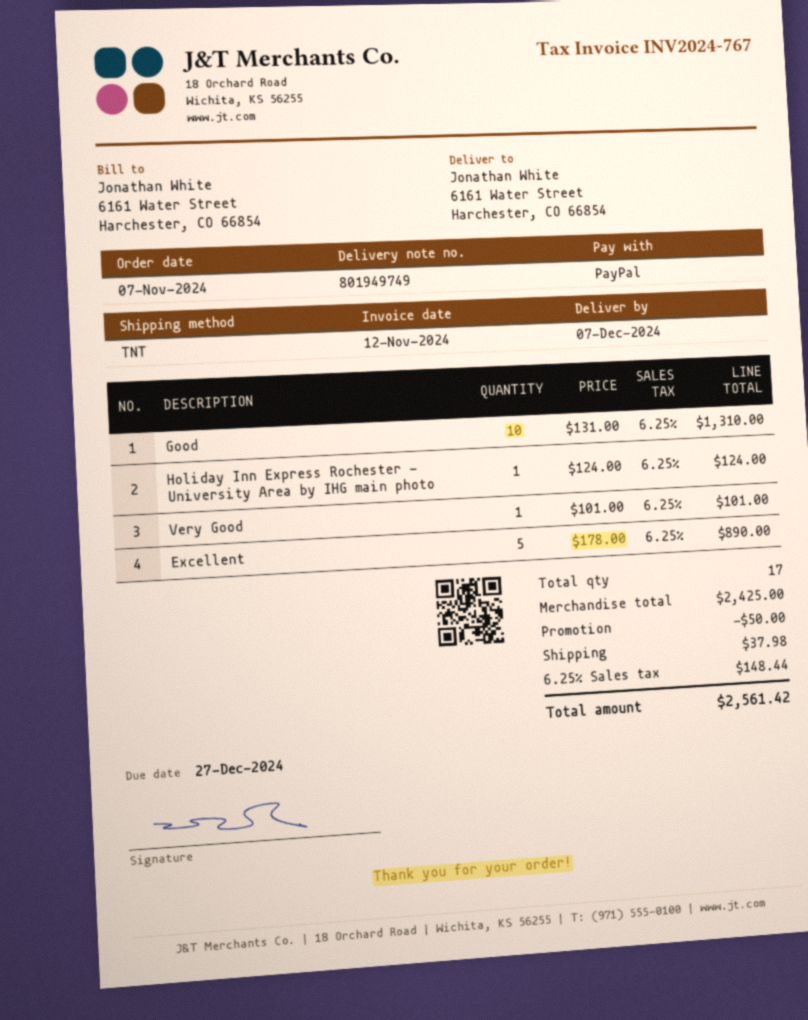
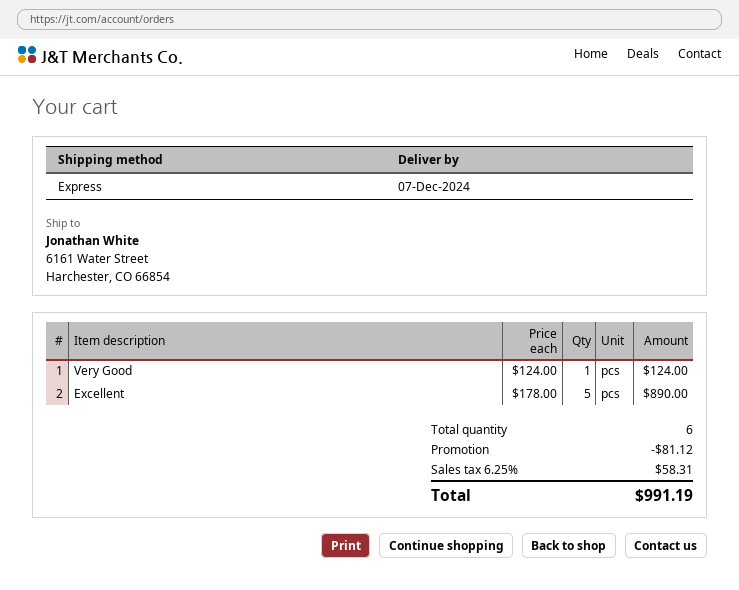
shipping method: TNT -> express
Good: 10 x 131.00 = 1310.00 -> none
Holiday Inn Express Rochester - University Area by IHG main photo: 1 x 124.00 = 124.00 -> none
Very Good: 1 x 101.00 = 101.00 -> 1 x 124.00 = 124.00
total quantity: 17 -> 6
discount: 50.00 -> 81.12
shipping: 37.98 -> none
tax: 6.25% = 148.44 -> 6.25% = 58.31
total: 2561.42 -> 991.19

